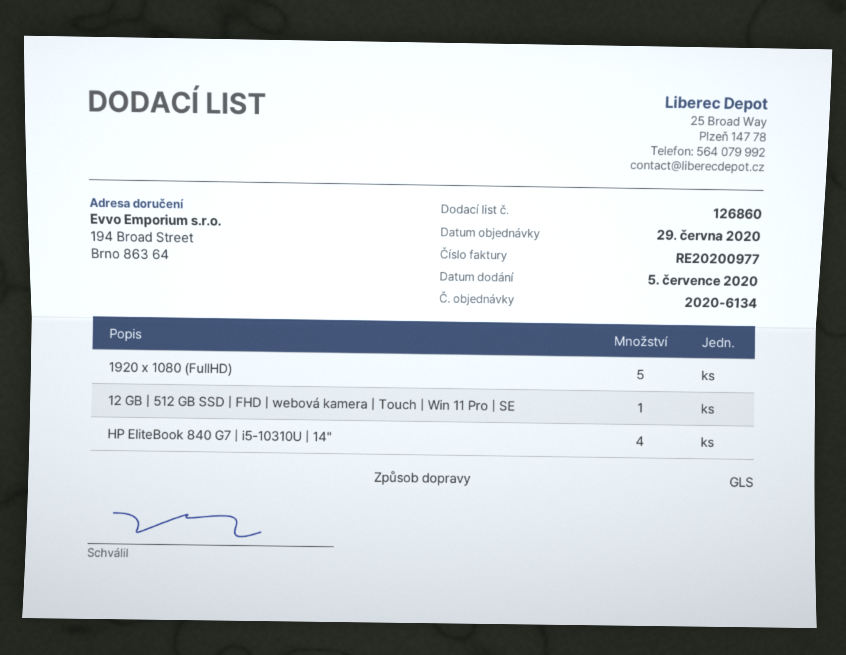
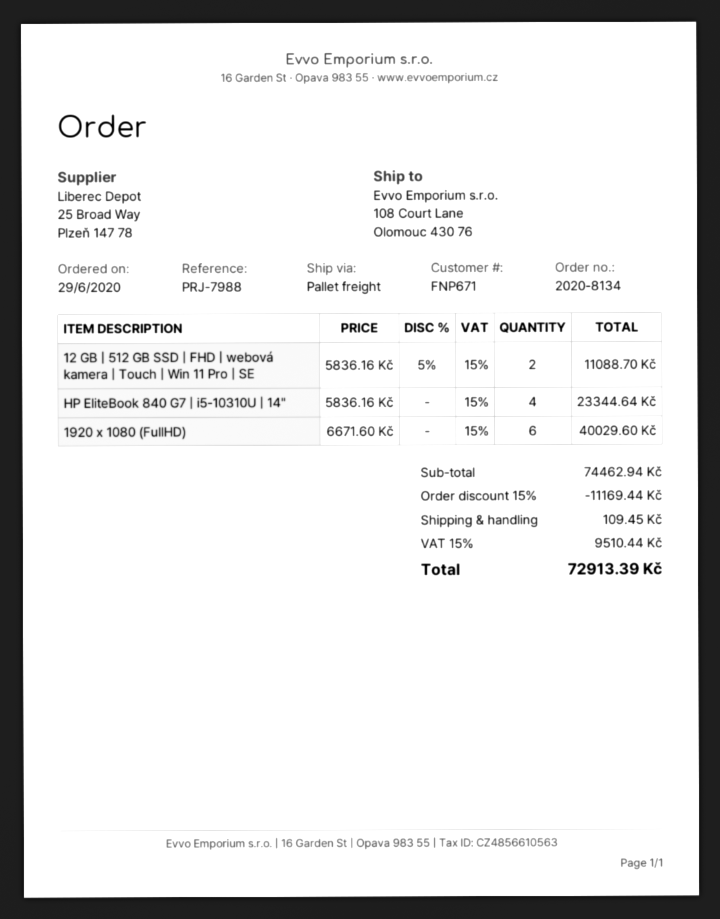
order number: 2020-6134 -> 2020-8134
shipping method: GLS -> pallet freight
ship to: 194 Broad Street, Brno 863 64 -> 108 Court Lane, Olomouc 430 76
1920 x 1080 (FullHD): 5 -> 6
12 GB | 512 GB SSD | FHD | webová kamera | Touch | Win 11 Pro | SE: 1 -> 2

